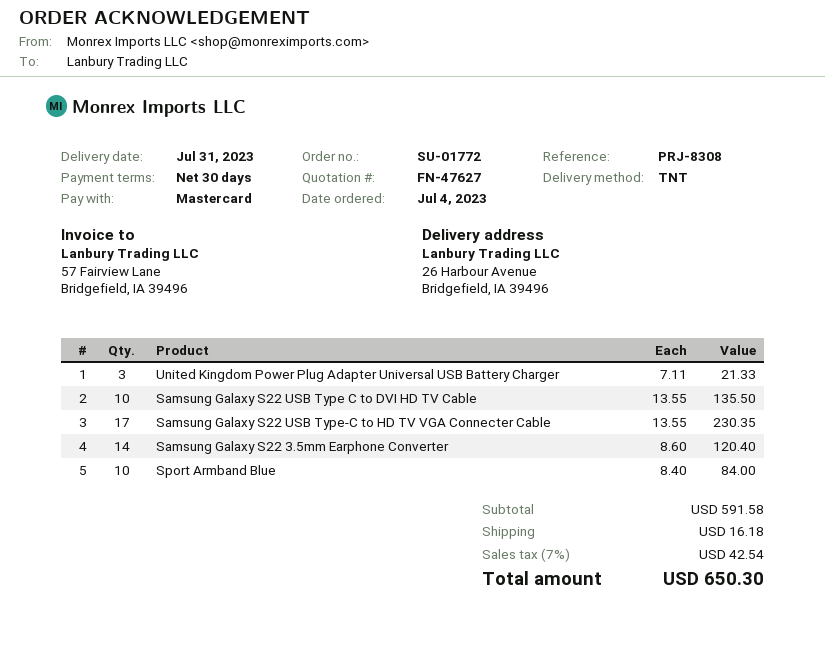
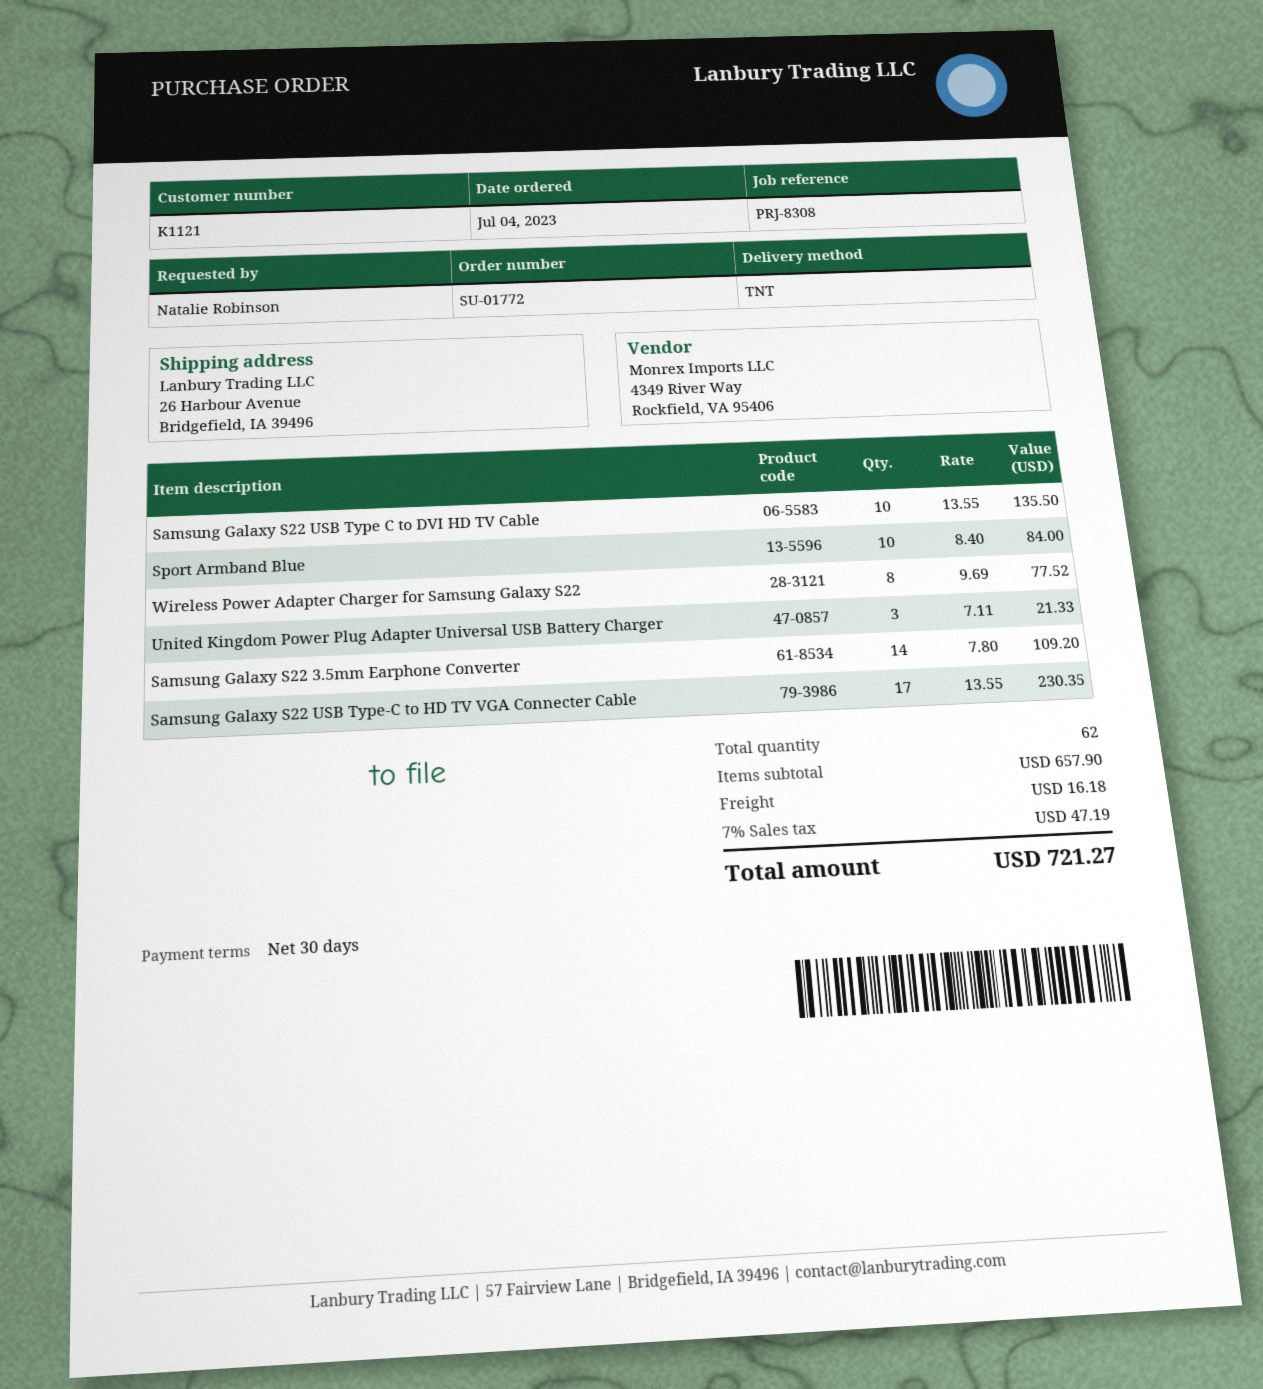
Samsung Galaxy S22 3.5mm Earphone Converter: 14 x 8.60 = 120.40 -> 14 x 7.80 = 109.20
Wireless Power Adapter Charger for Samsung Galaxy S22: none -> 8 x 9.69 = 77.52
subtotal: 591.58 -> 657.90
tax: 7% = 42.54 -> 7% = 47.19
total: 650.30 -> 721.27

